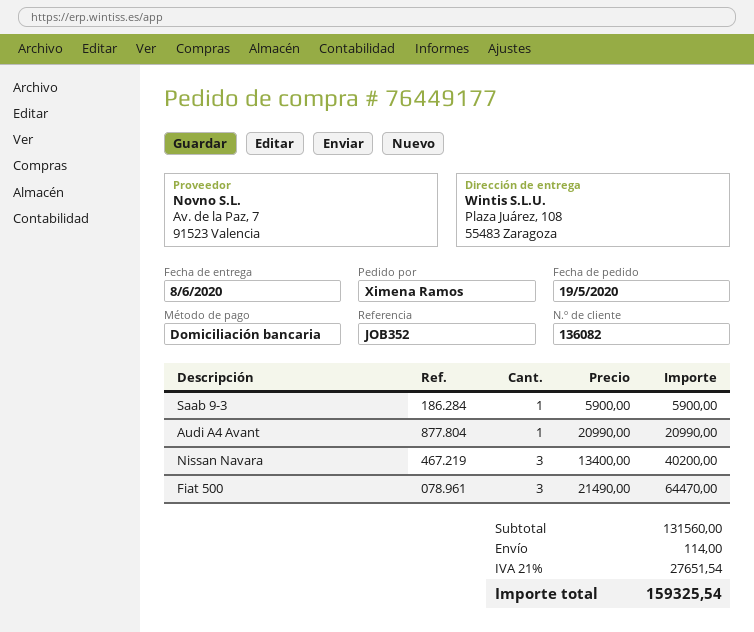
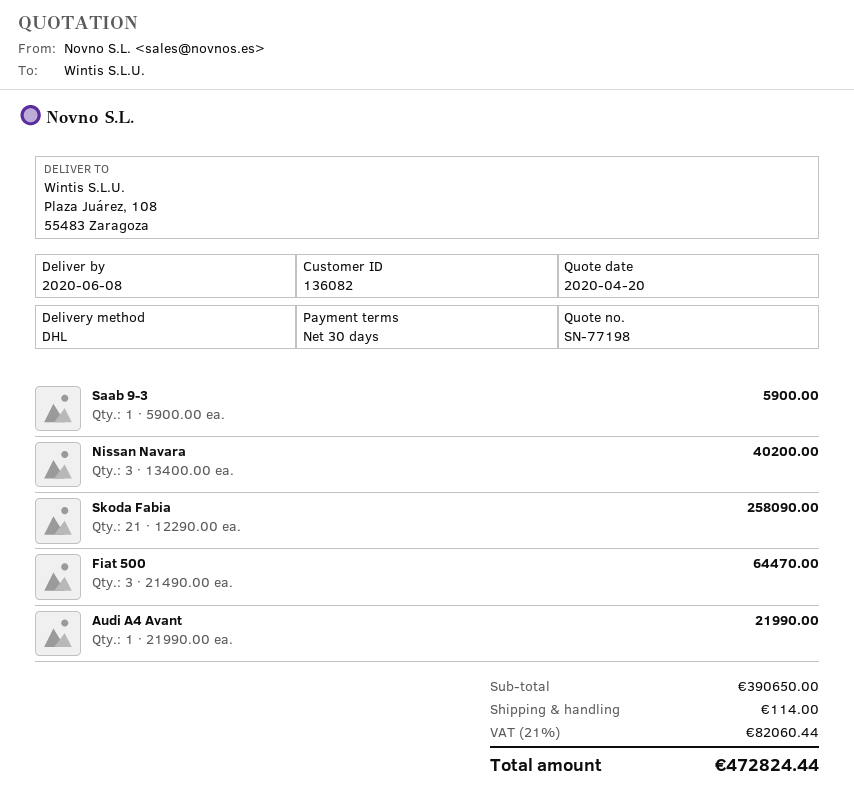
Audi A4 Avant: 1 x 20990.00 = 20990.00 -> 1 x 21990.00 = 21990.00
Skoda Fabia: none -> 21 x 12290.00 = 258090.00
subtotal: 131560.00 -> 390650.00
tax: 21% = 27651.54 -> 21% = 82060.44
total: 159325.54 -> 472824.44

